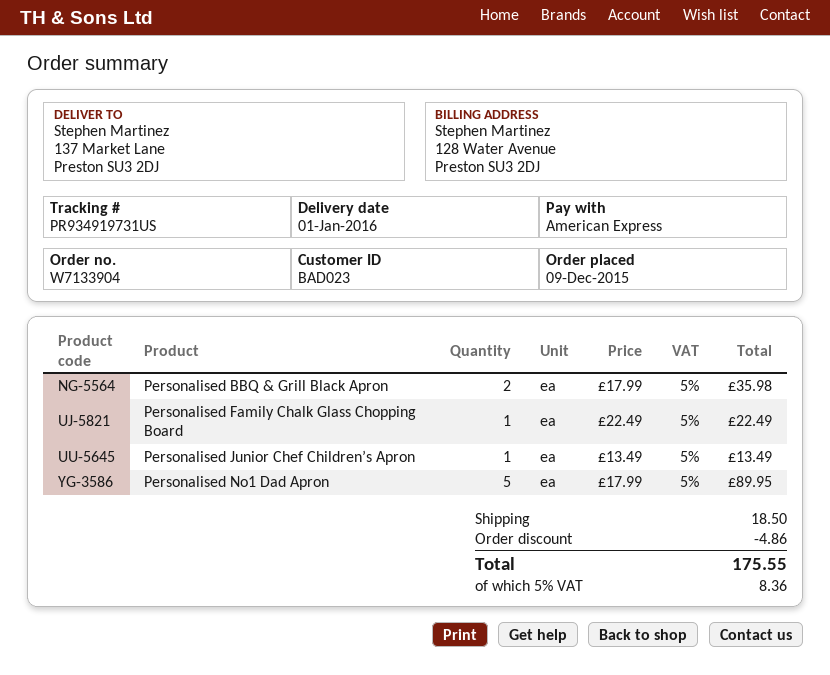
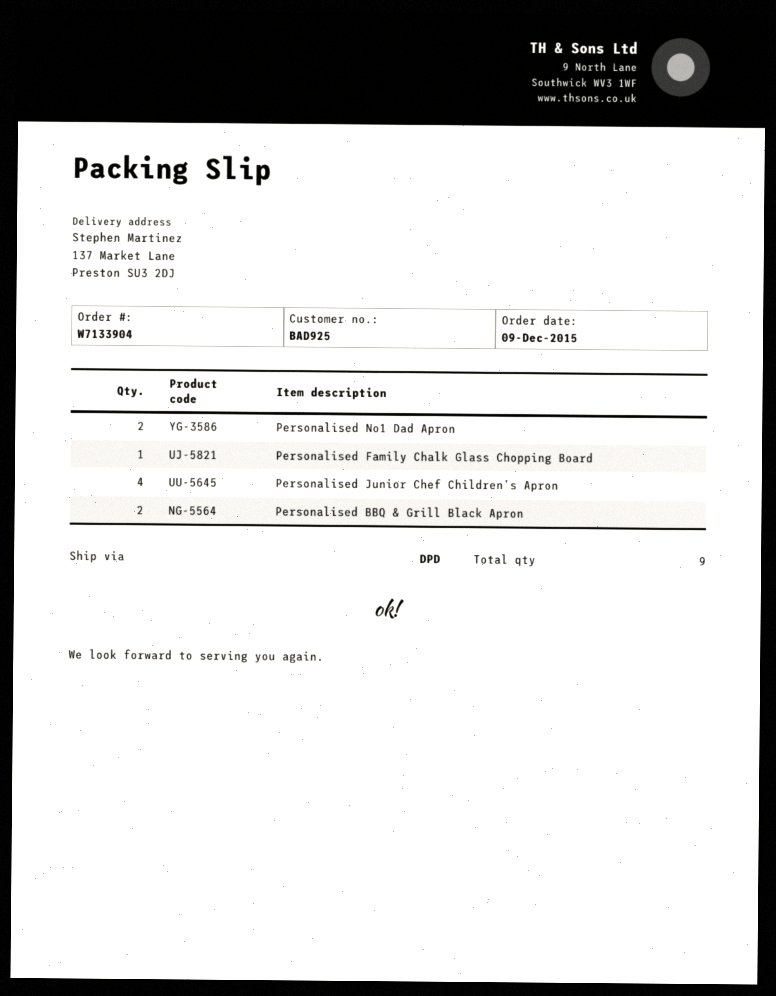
customer number: BAD023 -> BAD925
Personalised Junior Chef Children’s Apron: 1 -> 4
Personalised No1 Dad Apron: 5 -> 2

